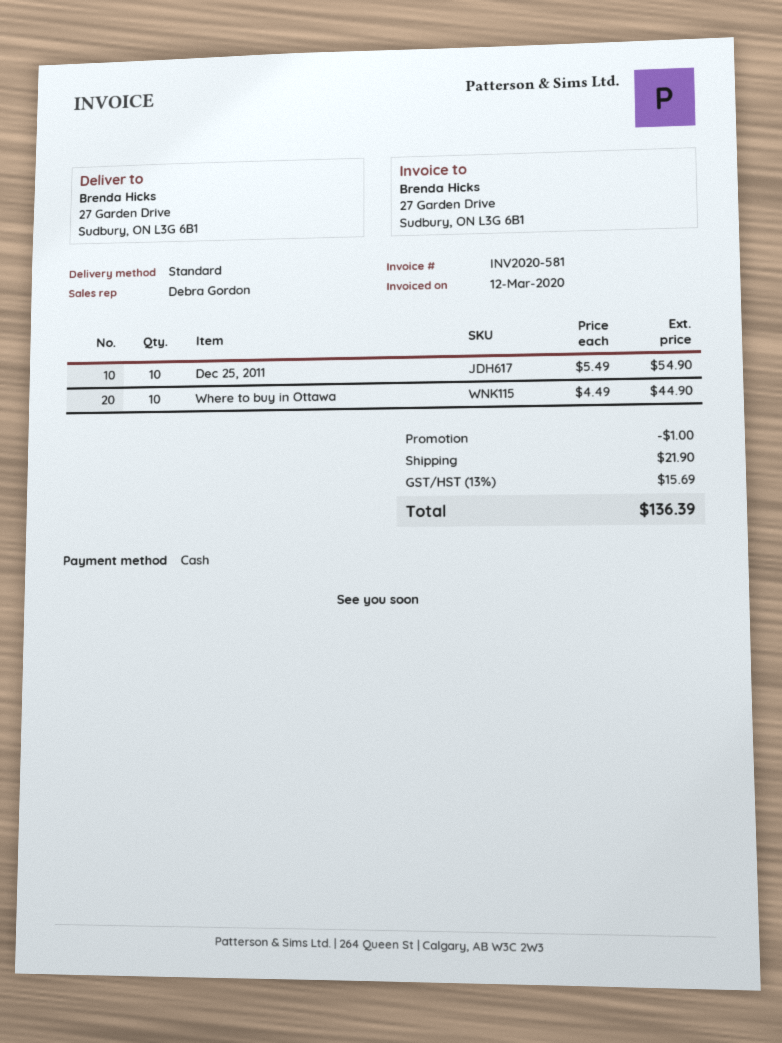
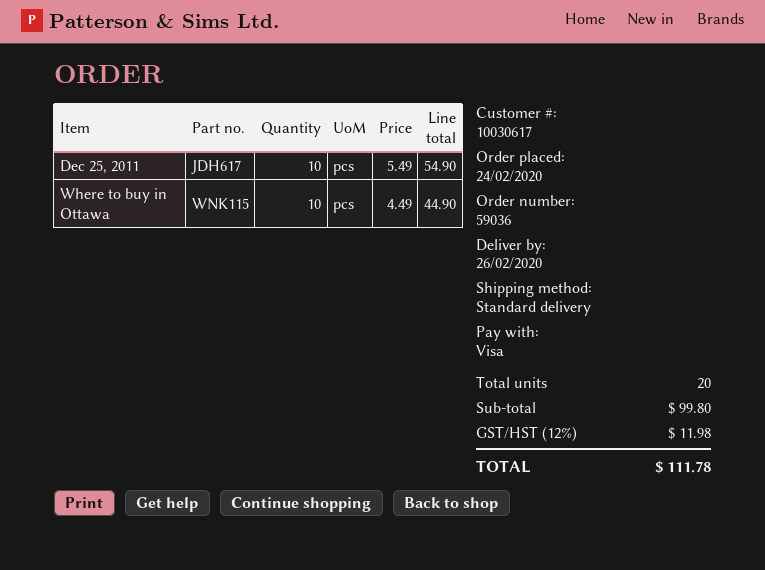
payment method: cash -> Visa
discount: 1.00 -> none
shipping: 21.90 -> none
tax: 13% = 15.69 -> 12% = 11.98
total: 136.39 -> 111.78

